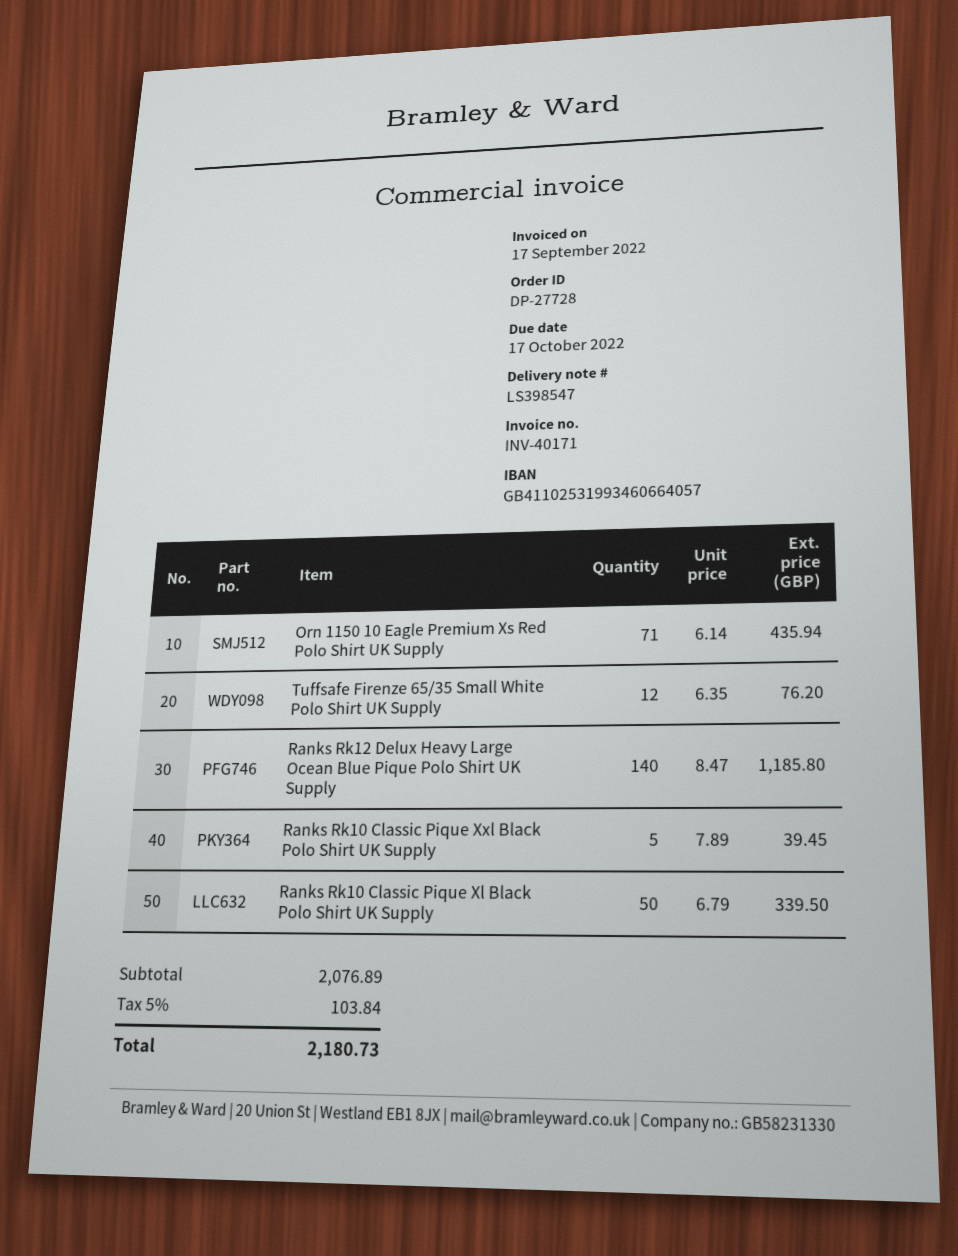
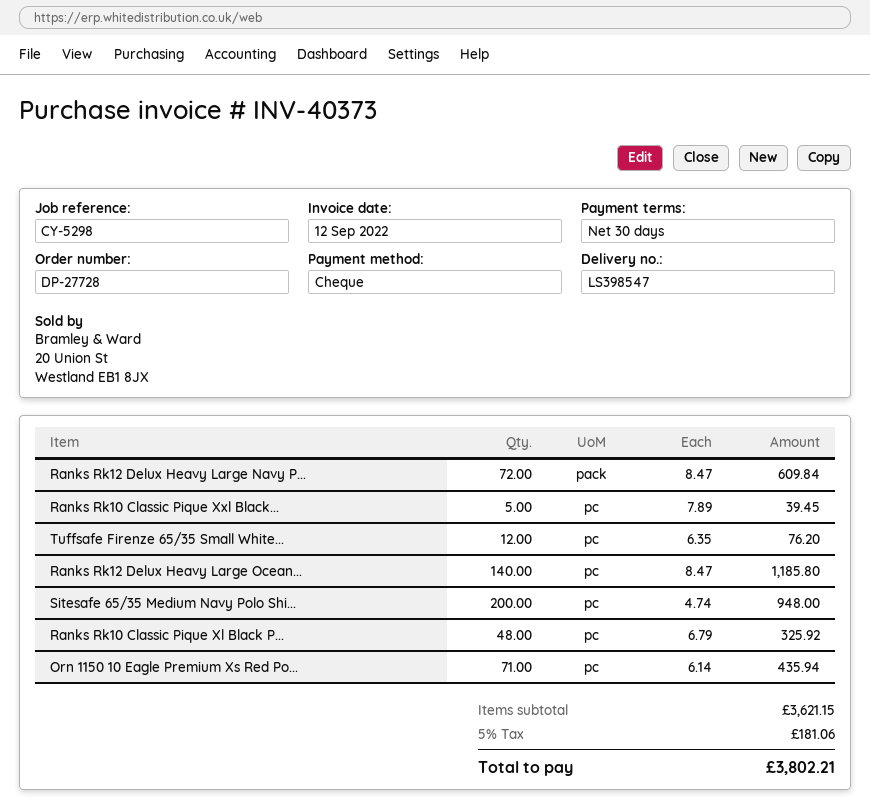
invoice number: INV-40171 -> INV-40373
invoice date: 2022-09-17 -> 2022-09-12
Ranks Rk10 Classic Pique Xl Black Polo Shirt UK Supply: 50 x 6.79 = 339.50 -> 48 x 6.79 = 325.92
Ranks Rk12 Delux Heavy Large Navy P...: none -> 72 x 8.47 = 609.84
Sitesafe 65/35 Medium Navy Polo Shi...: none -> 200 x 4.74 = 948.00
subtotal: 2076.89 -> 3621.15
tax: 5% = 103.84 -> 5% = 181.06
total: 2180.73 -> 3802.21

